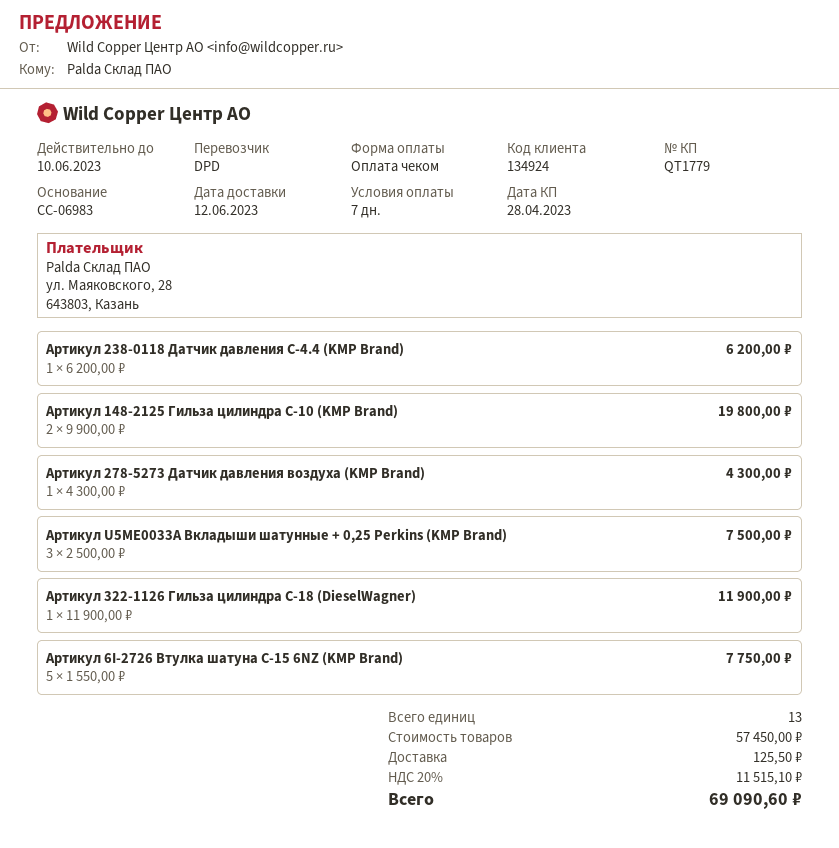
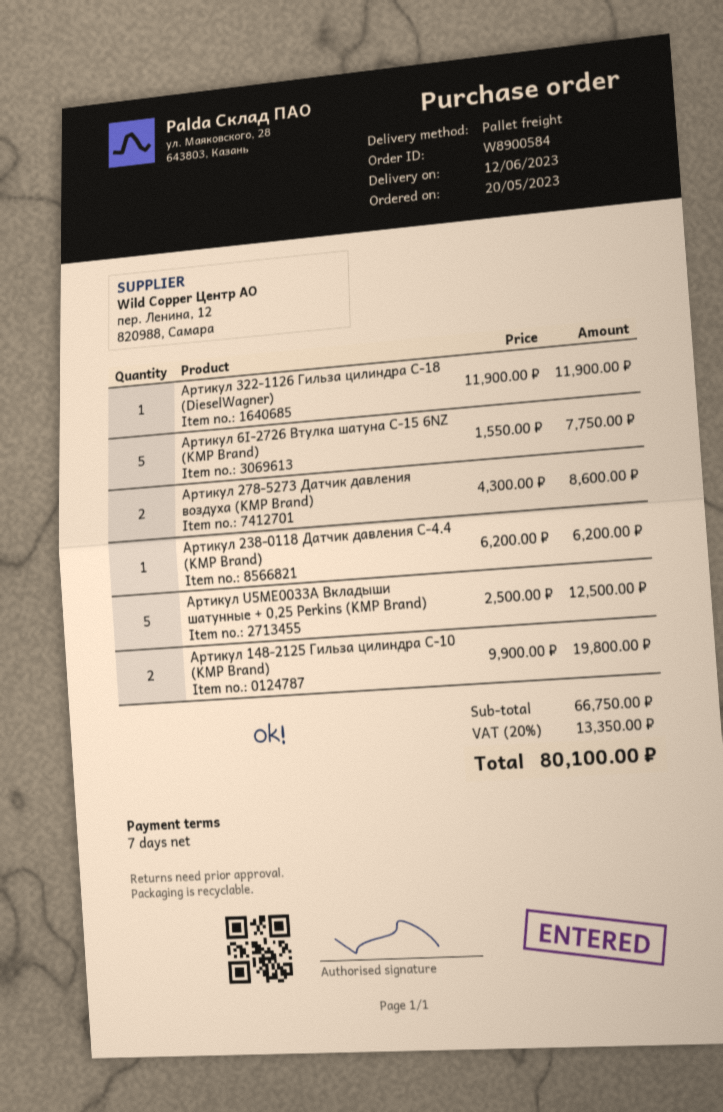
shipping method: DPD -> pallet freight
Артикул 278-5273 Датчик давления воздуха (KMP Brand): 1 x 4300.00 = 4300.00 -> 2 x 4300.00 = 8600.00
Артикул U5ME0033A Вкладыши шатунные + 0,25 Perkins (KMP Brand): 3 x 2500.00 = 7500.00 -> 5 x 2500.00 = 12500.00
subtotal: 57450.00 -> 66750.00
shipping: 125.50 -> none
tax: 20% = 11515.10 -> 20% = 13350.00
total: 69090.60 -> 80100.00

